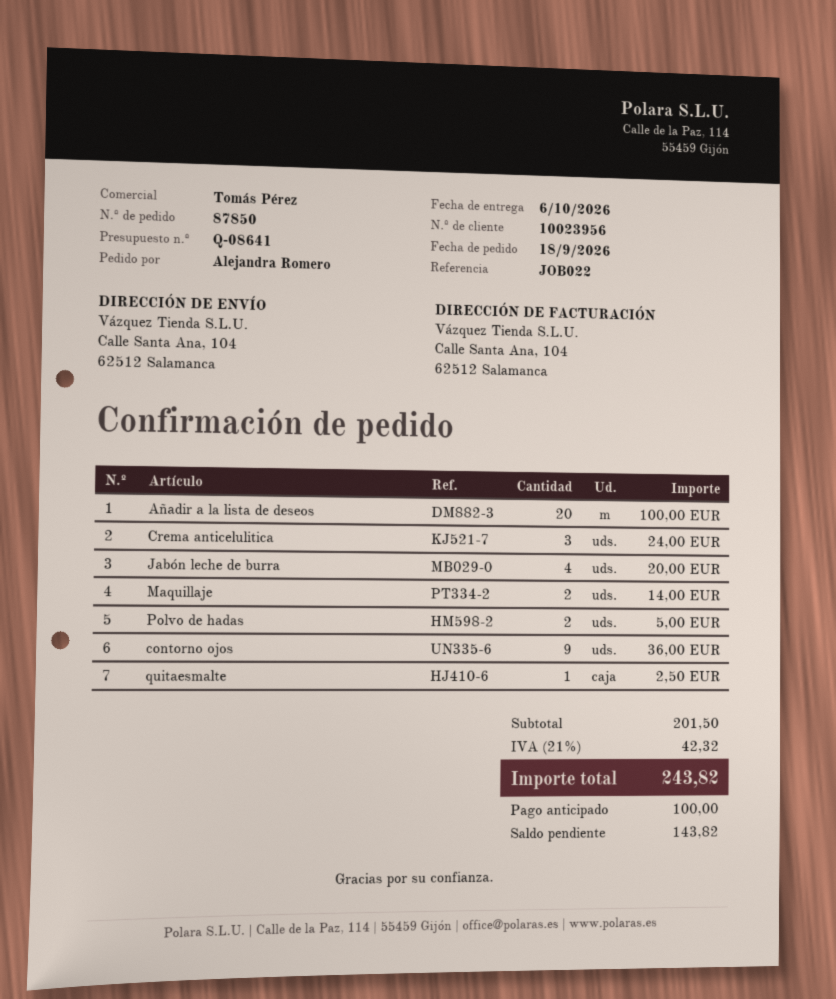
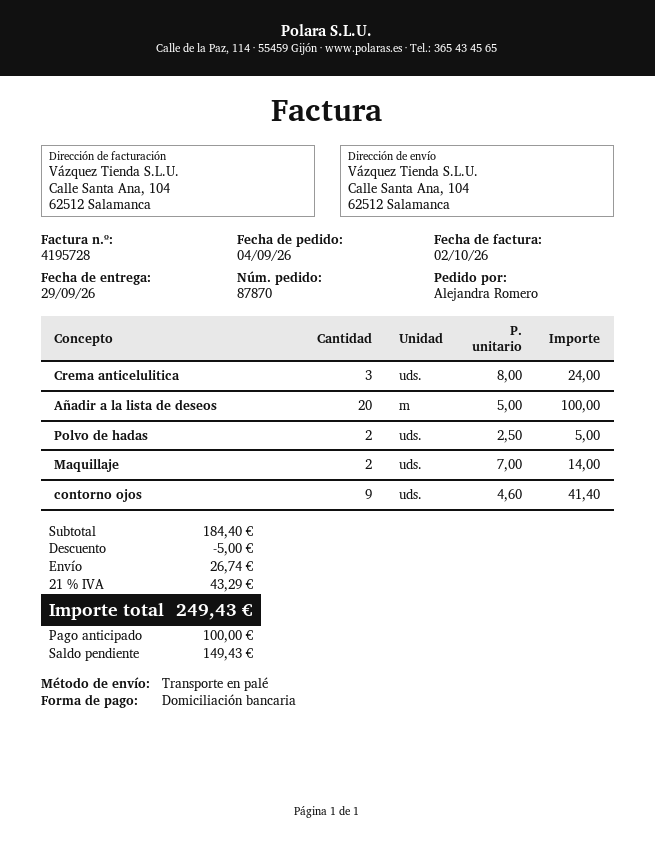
order number: 87850 -> 87870
order date: 2026-09-18 -> 2026-09-04
delivery date: 2026-10-06 -> 2026-09-29
Jabón leche de burra: 4 for 20.00 -> none
contorno ojos: 9 for 36.00 -> 9 for 41.40
quitaesmalte: 1 for 2.50 -> none
subtotal: 201.50 -> 184.40
discount: none -> 5.00
shipping: none -> 26.74
tax: 21% = 42.32 -> 21% = 43.29
total: 243.82 -> 249.43
balance: 143.82 -> 149.43

